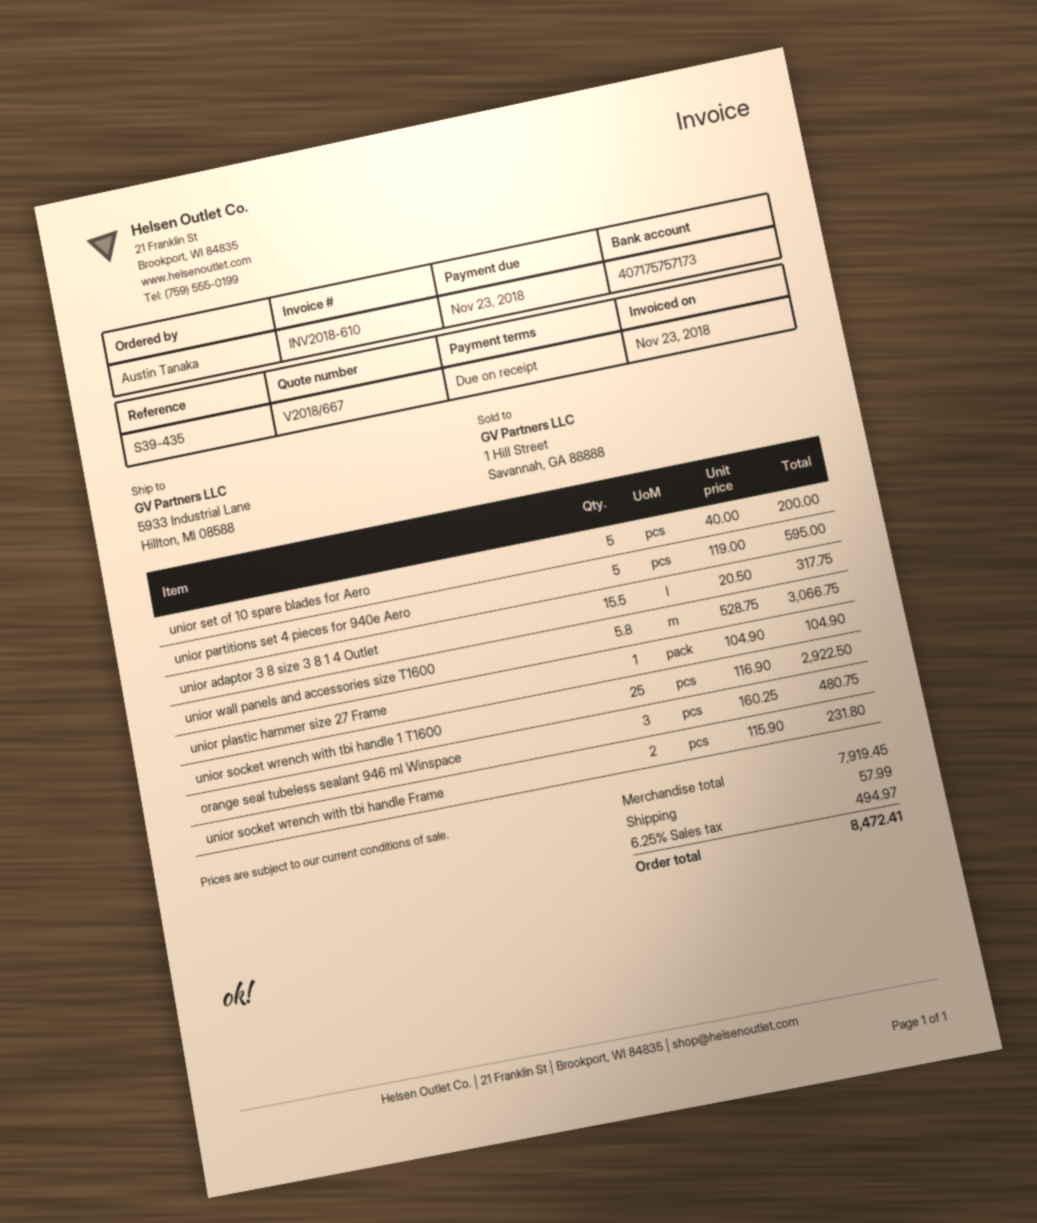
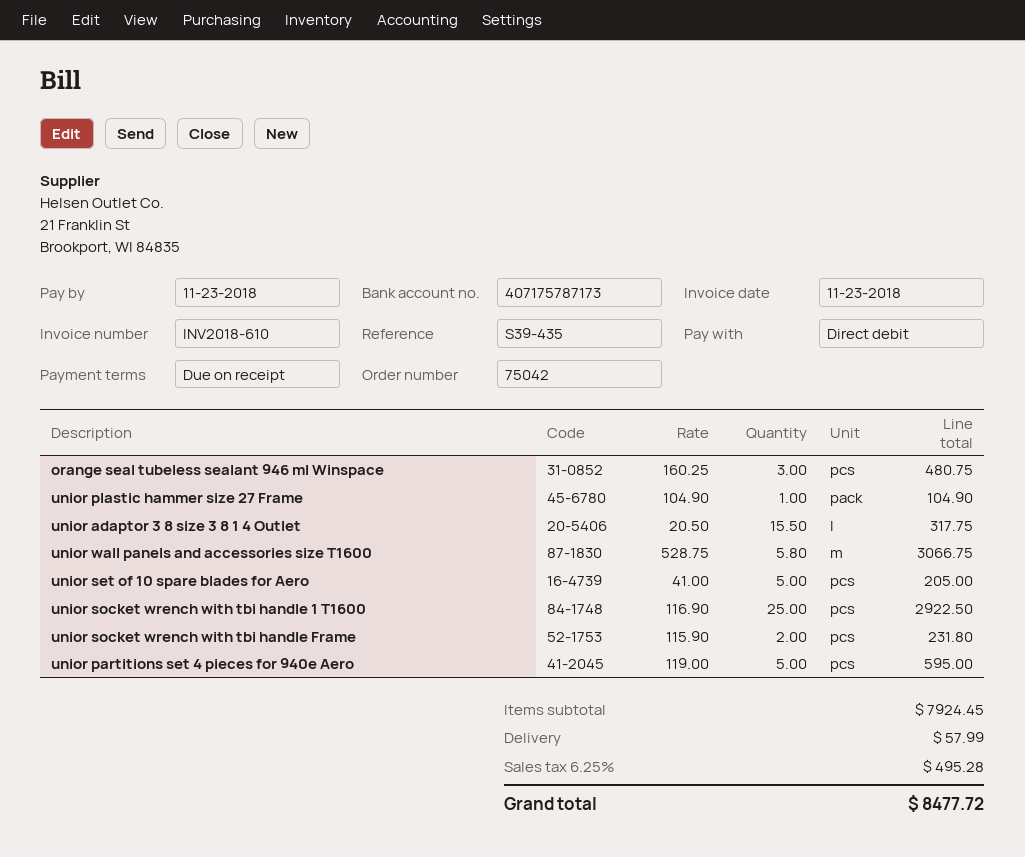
bank account: 407175757173 -> 407175787173
unior set of 10 spare blades for Aero: 5 x 40.00 = 200.00 -> 5 x 41.00 = 205.00
subtotal: 7919.45 -> 7924.45
tax: 6.25% = 494.97 -> 6.25% = 495.28
total: 8472.41 -> 8477.72

